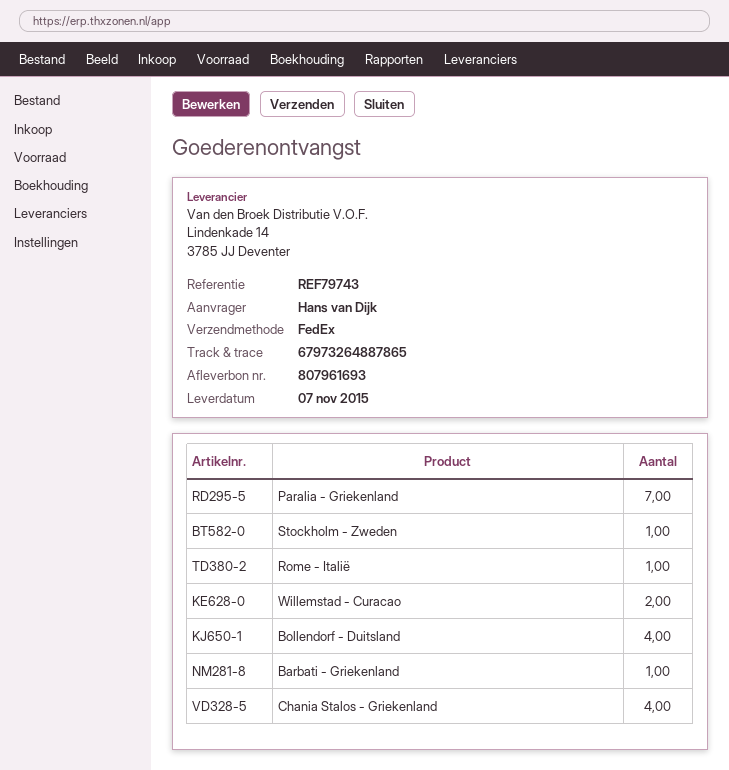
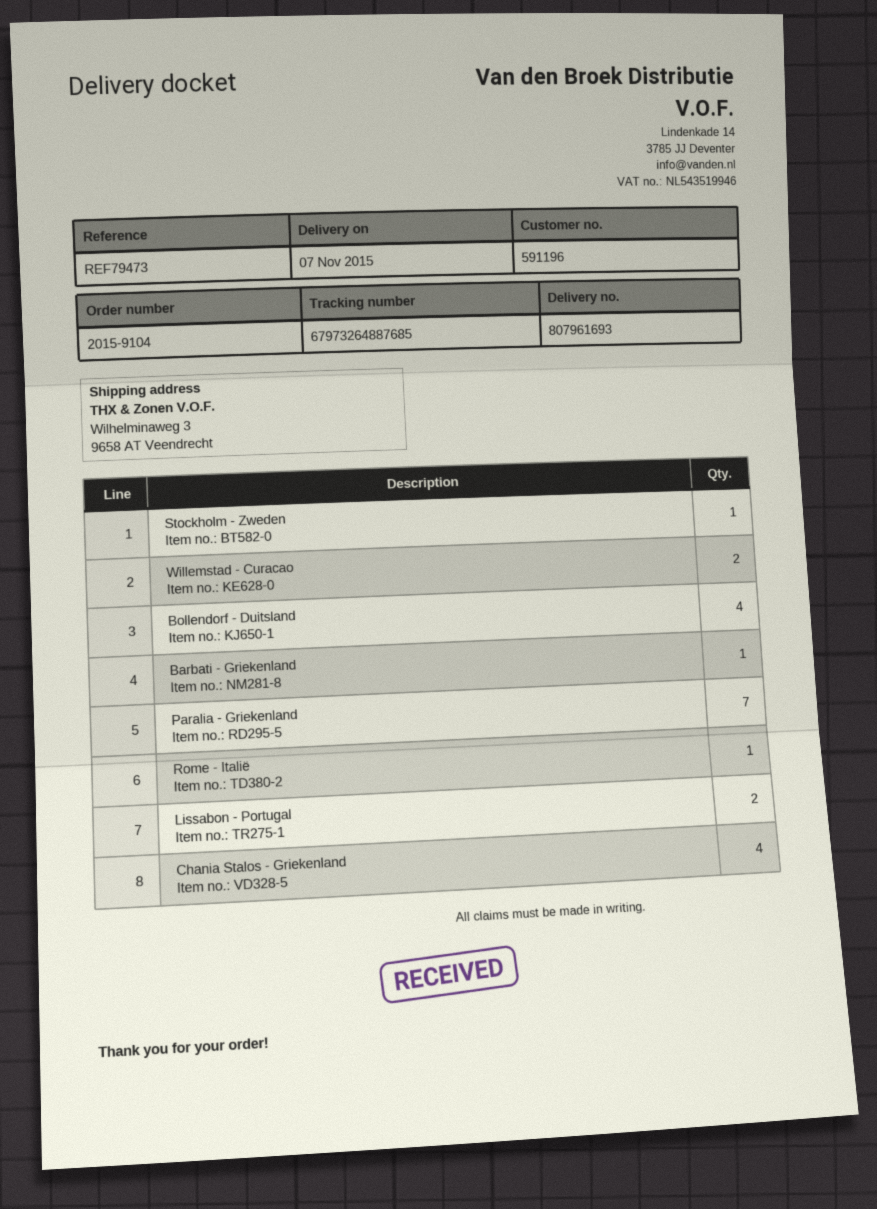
reference: REF79743 -> REF79473
tracking number: 67973264887865 -> 67973264887685
Lissabon - Portugal: none -> 2

